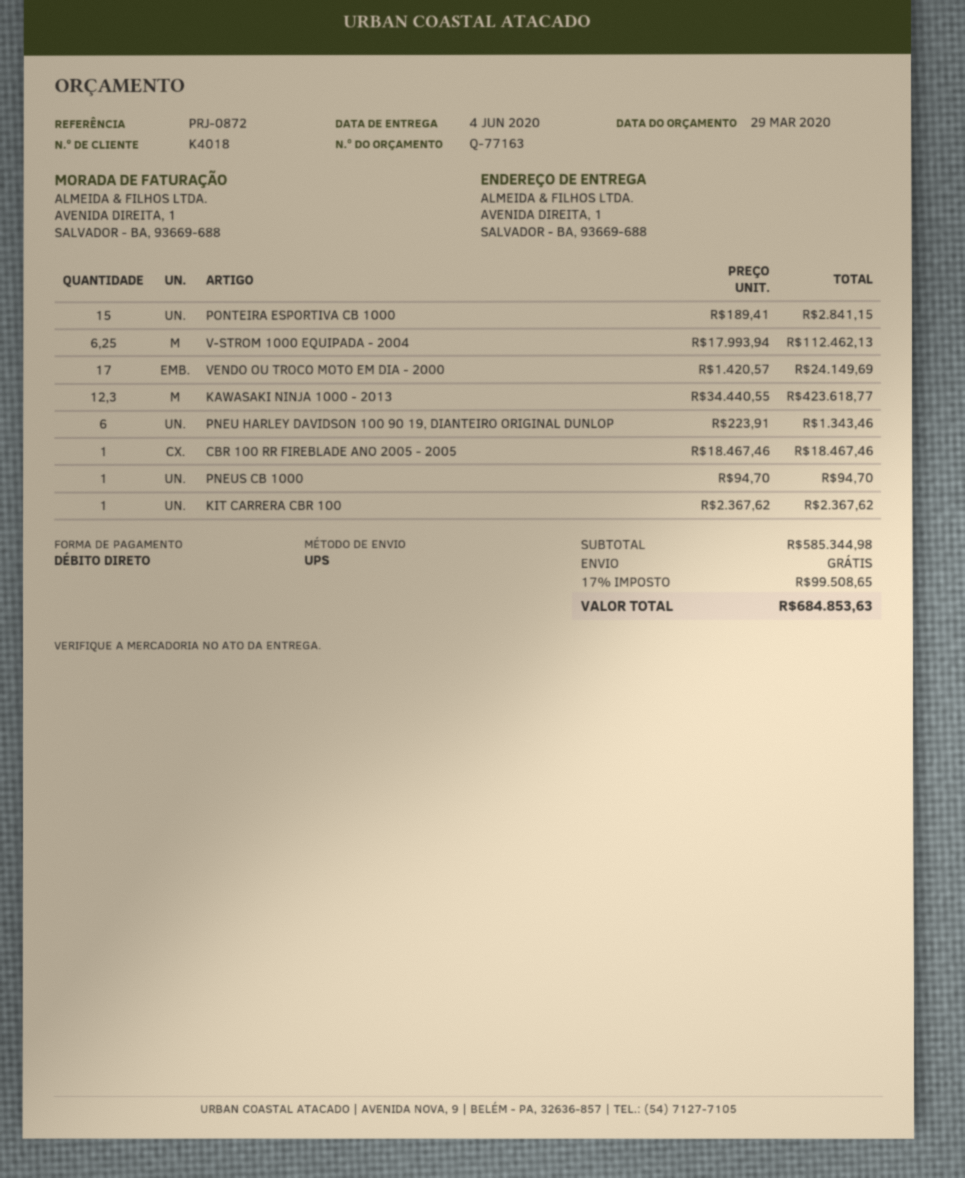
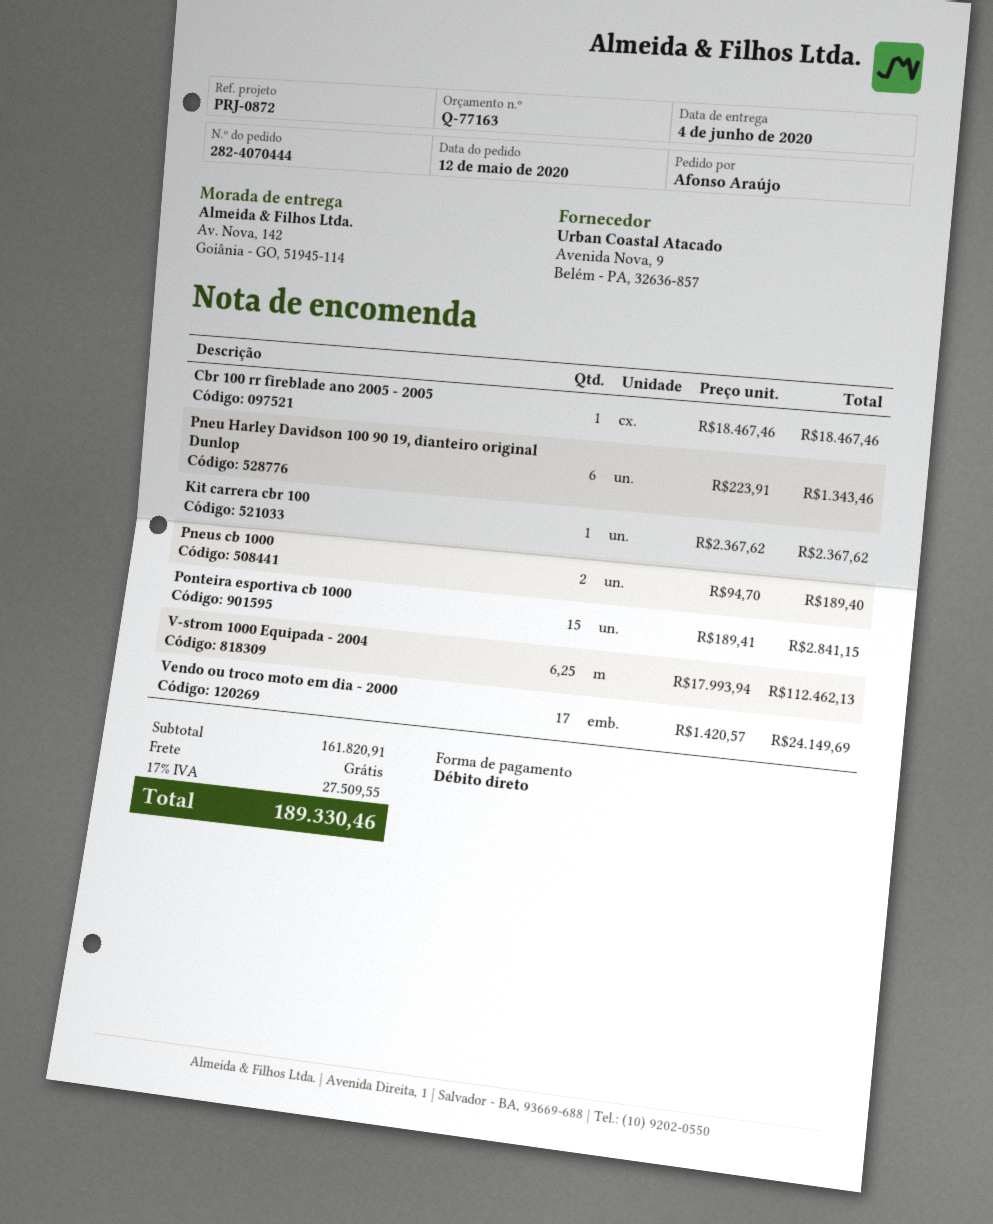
ship to: AVENIDA DIREITA, 1, SALVADOR - BA, 93669-688 -> Av. Nova, 142, Goiânia - GO, 51945-114
KAWASAKI NINJA 1000 - 2013: 12.3 x 34440.55 = 423618.77 -> none
PNEUS CB 1000: 1 x 94.70 = 94.70 -> 2 x 94.70 = 189.40
subtotal: 585344.98 -> 161820.91
tax: 17% = 99508.65 -> 17% = 27509.55
total: 684853.63 -> 189330.46

